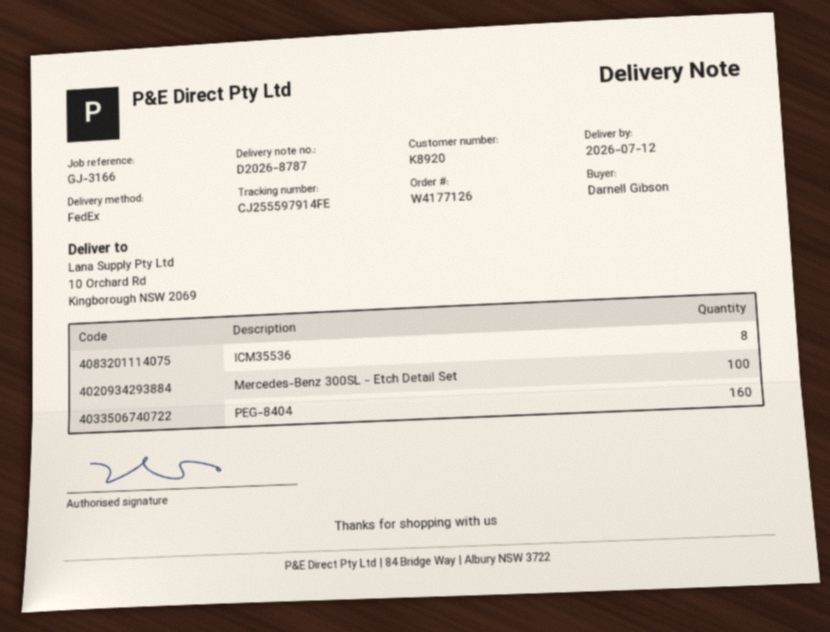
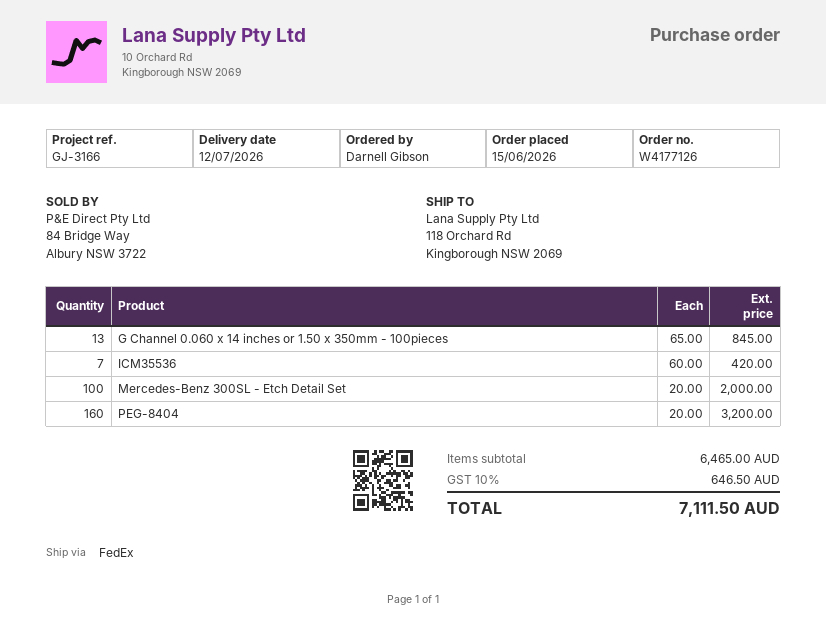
ship to: 10 Orchard Rd, Kingborough NSW 2069 -> 118 Orchard Rd, Kingborough NSW 2069
ICM35536: 8 -> 7
G Channel 0.060 x 14 inches or 1.50 x 350mm - 100pieces: none -> 13

